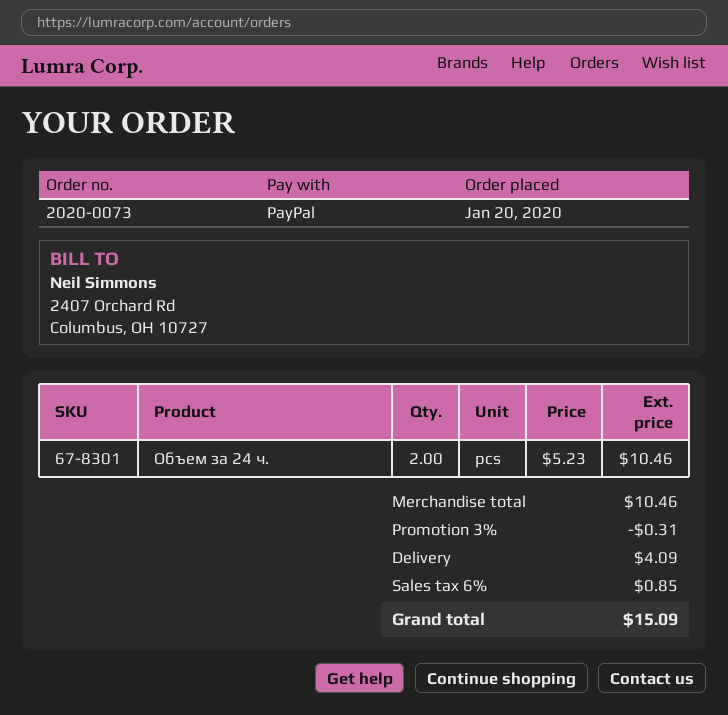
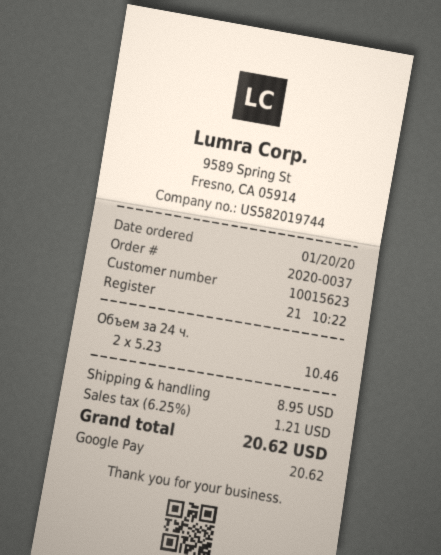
order number: 2020-0073 -> 2020-0037
payment method: PayPal -> Google Pay
discount: 3% = 0.31 -> none
shipping: 4.09 -> 8.95
tax: 6% = 0.85 -> 6.25% = 1.21
total: 15.09 -> 20.62

